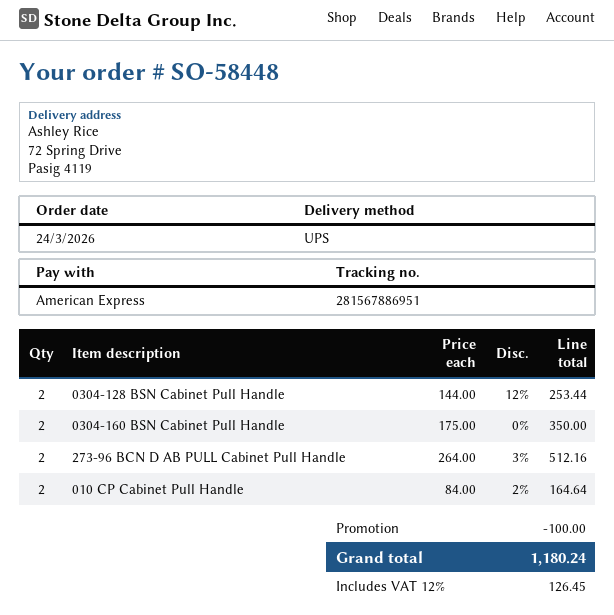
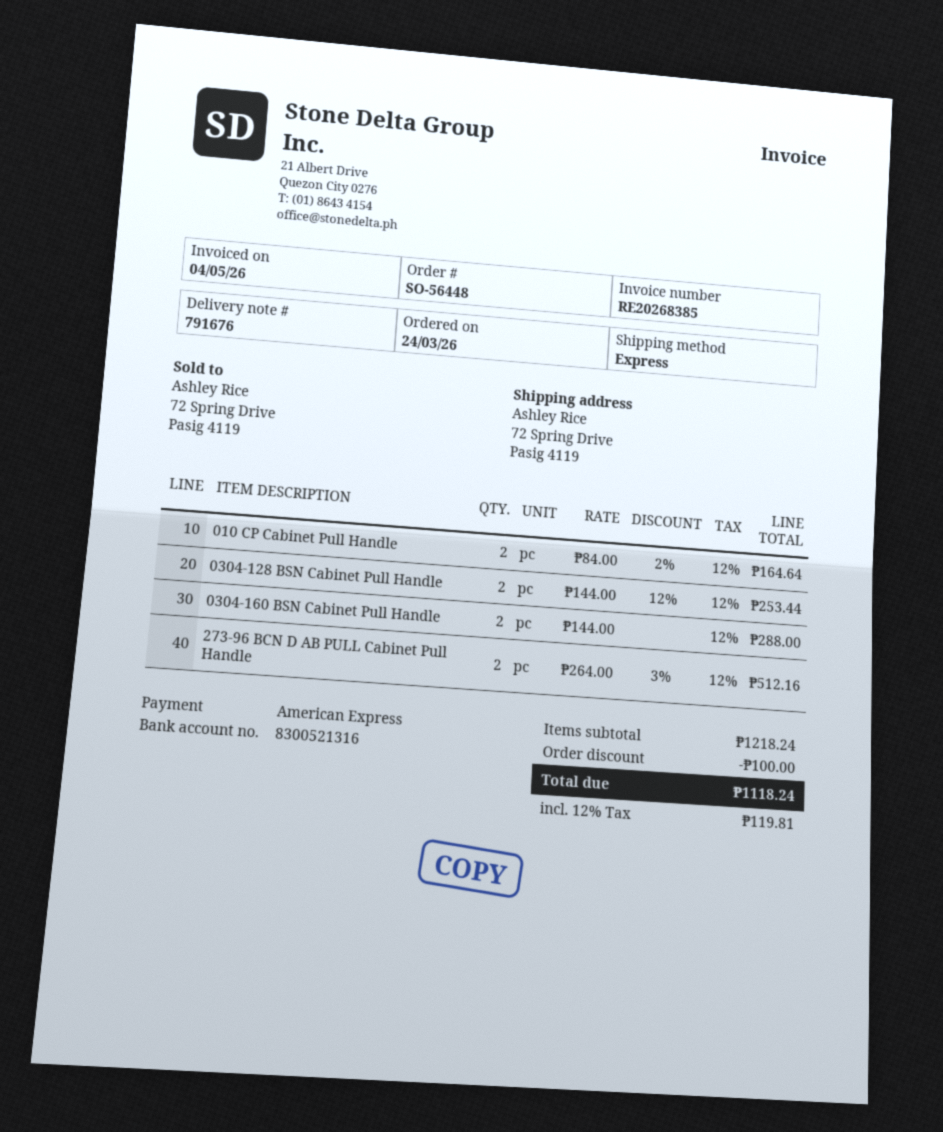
order number: SO-58448 -> SO-56448
shipping method: UPS -> express
0304-160 BSN Cabinet Pull Handle: 2 x 175.00 = 350.00 -> 2 x 144.00 = 288.00
tax: 12% = 126.45 -> 12% = 119.81
total: 1180.24 -> 1118.24

